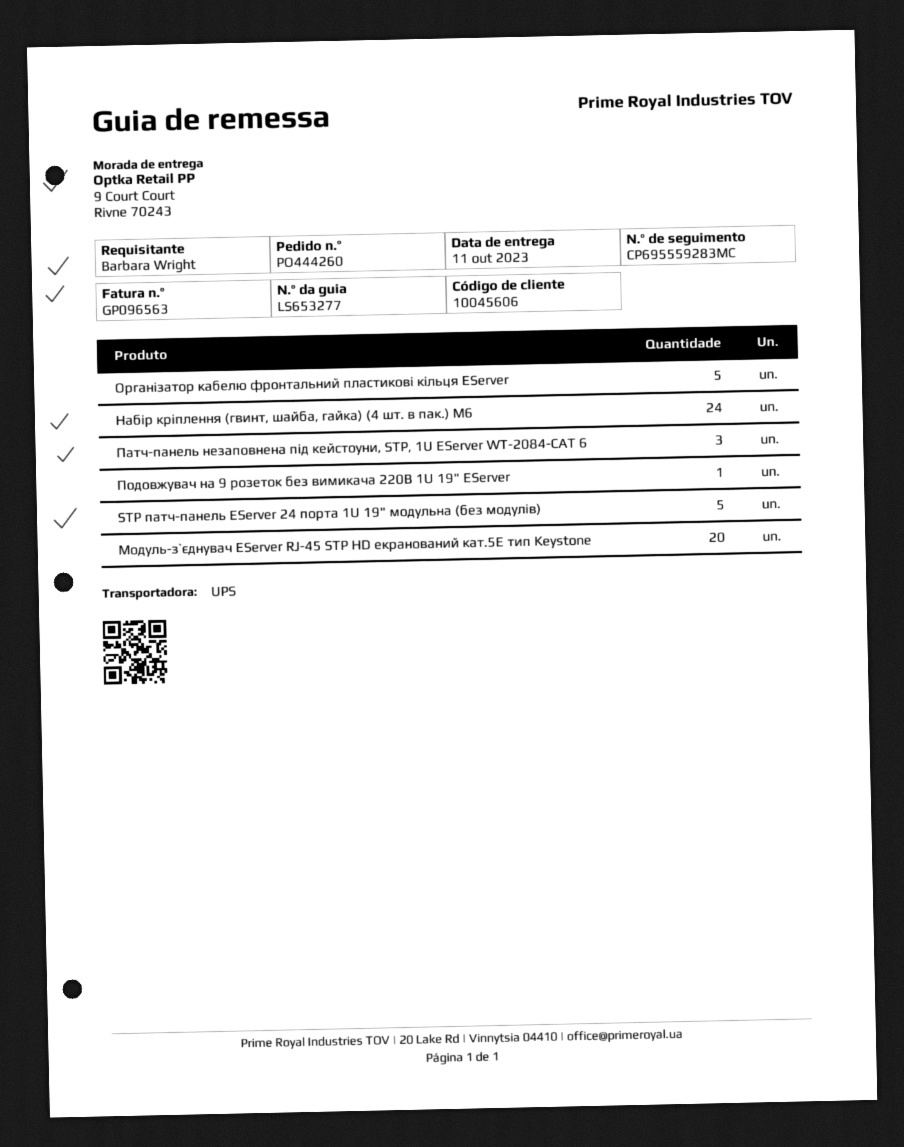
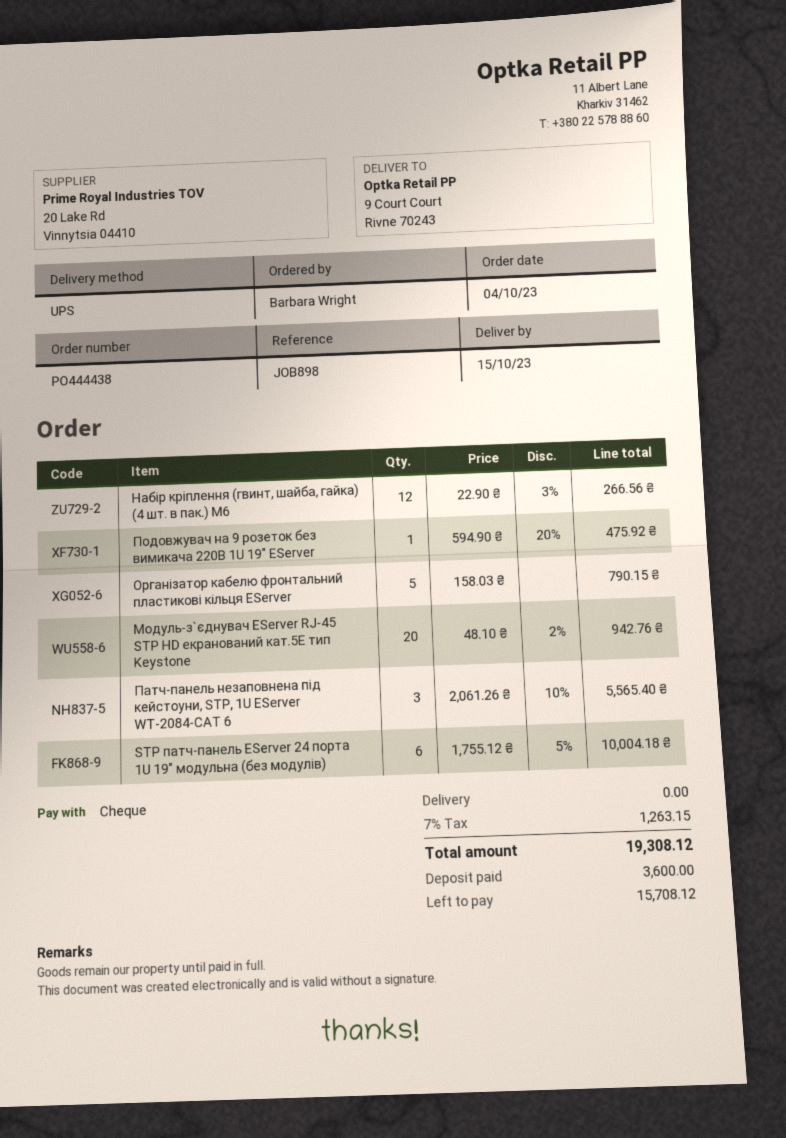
order number: PO444260 -> PO444438
delivery date: 2023-10-11 -> 2023-10-15
Набір кріплення (гвинт, шайба, гайка) (4 шт. в пак.) M6: 24 -> 12
STP патч-панель EServer 24 порта 1U 19" модульна (без модулів): 5 -> 6

